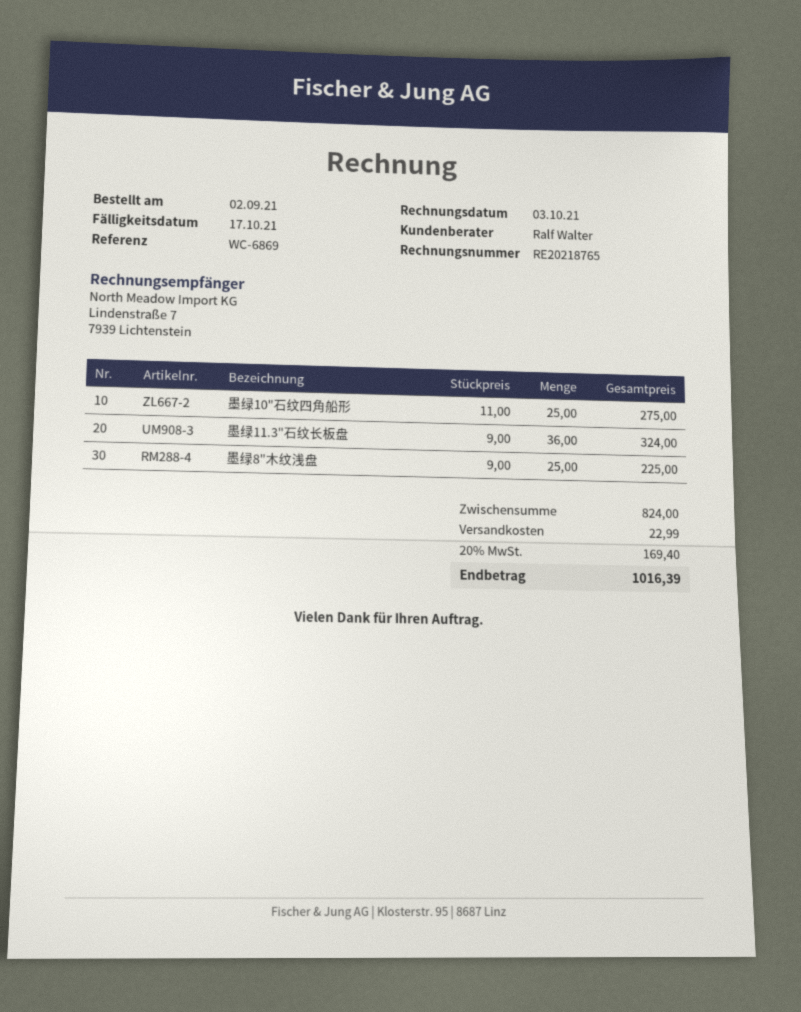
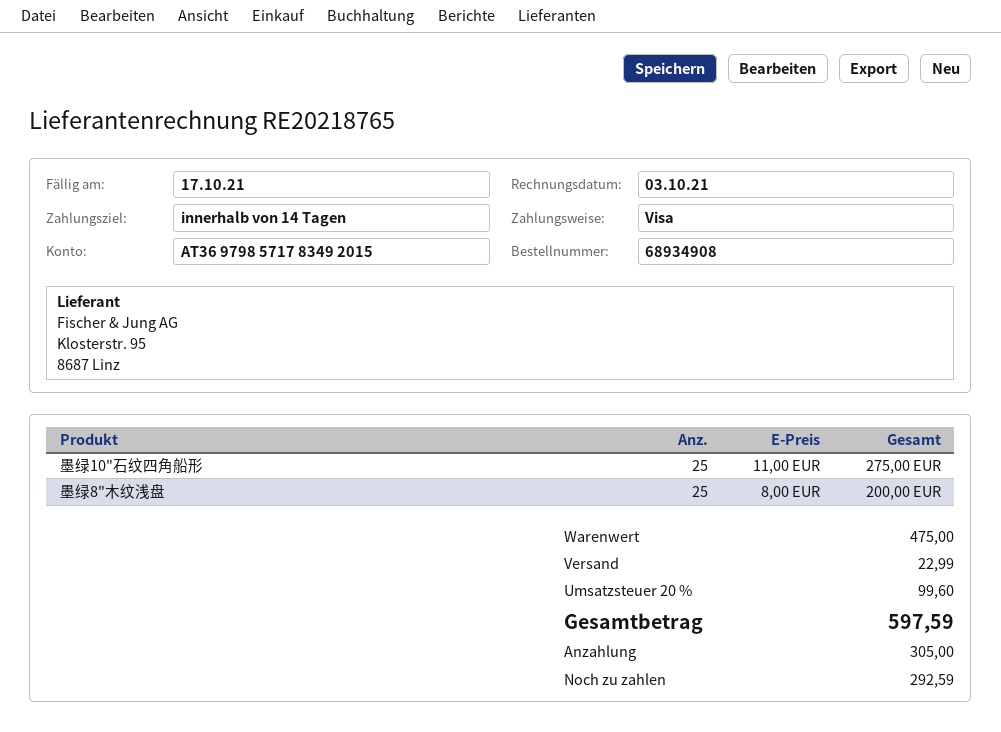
墨绿11.3"石纹长板盘: 36 x 9.00 = 324.00 -> none
墨绿8"木纹浅盘: 25 x 9.00 = 225.00 -> 25 x 8.00 = 200.00
subtotal: 824.00 -> 475.00
tax: 20% = 169.40 -> 20% = 99.60
total: 1016.39 -> 597.59

